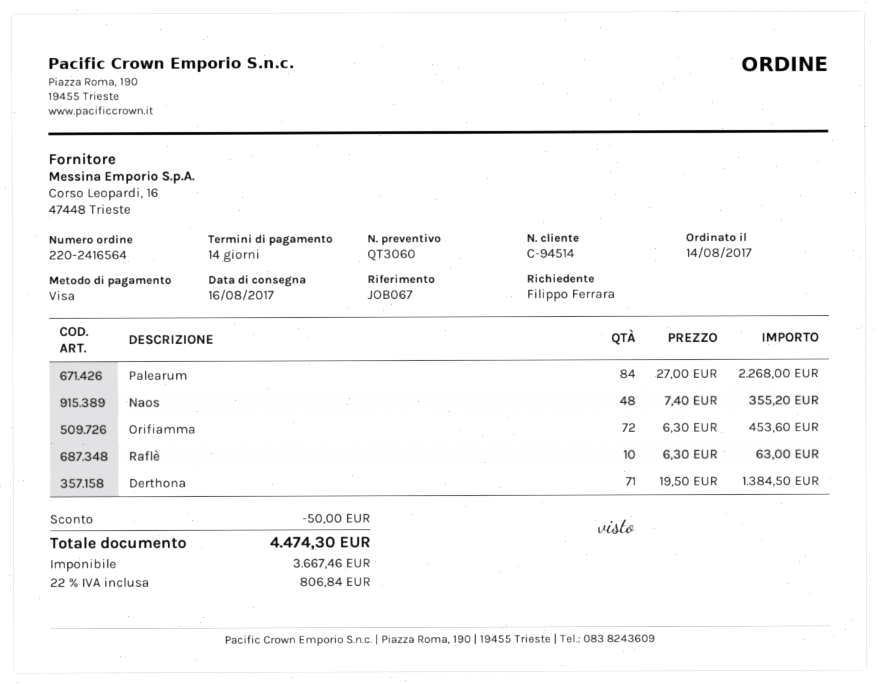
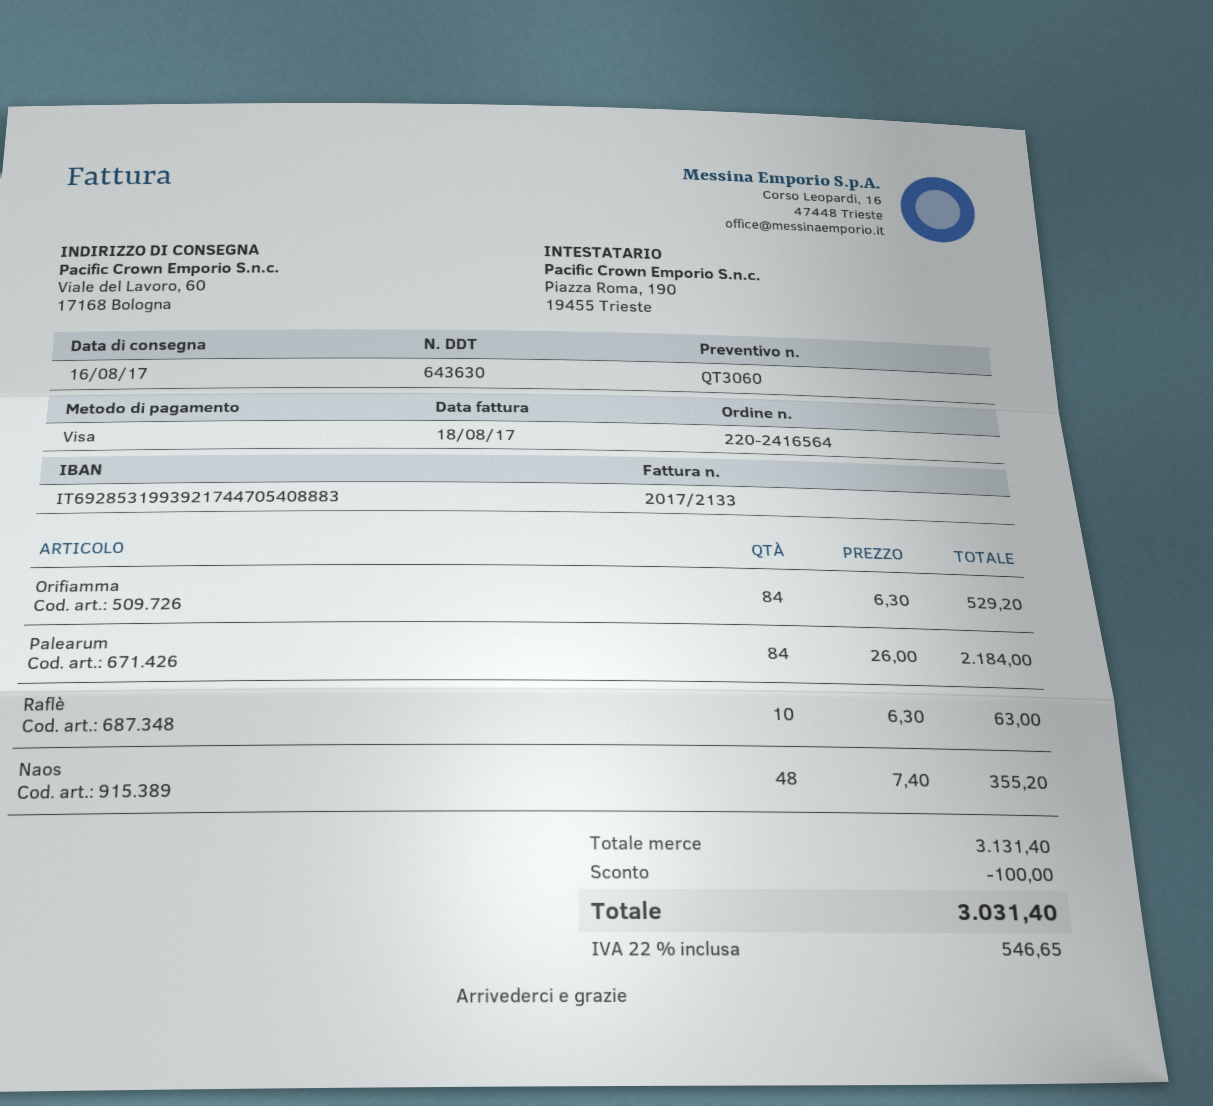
Palearum: 84 x 27.00 = 2268.00 -> 84 x 26.00 = 2184.00
Orifiamma: 72 x 6.30 = 453.60 -> 84 x 6.30 = 529.20
Derthona: 71 x 19.50 = 1384.50 -> none
discount: 50.00 -> 100.00
tax: 22% = 806.84 -> 22% = 546.65
total: 4474.30 -> 3031.40

